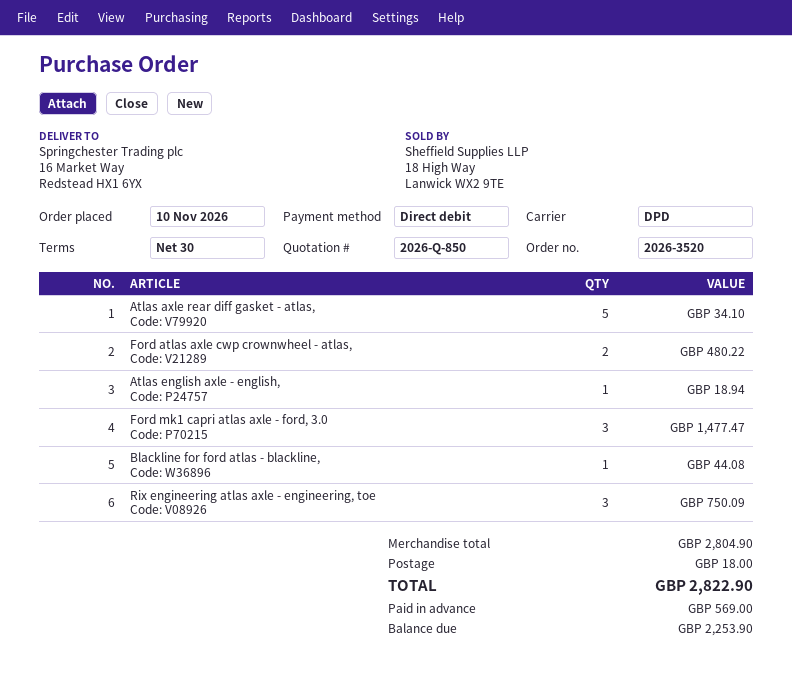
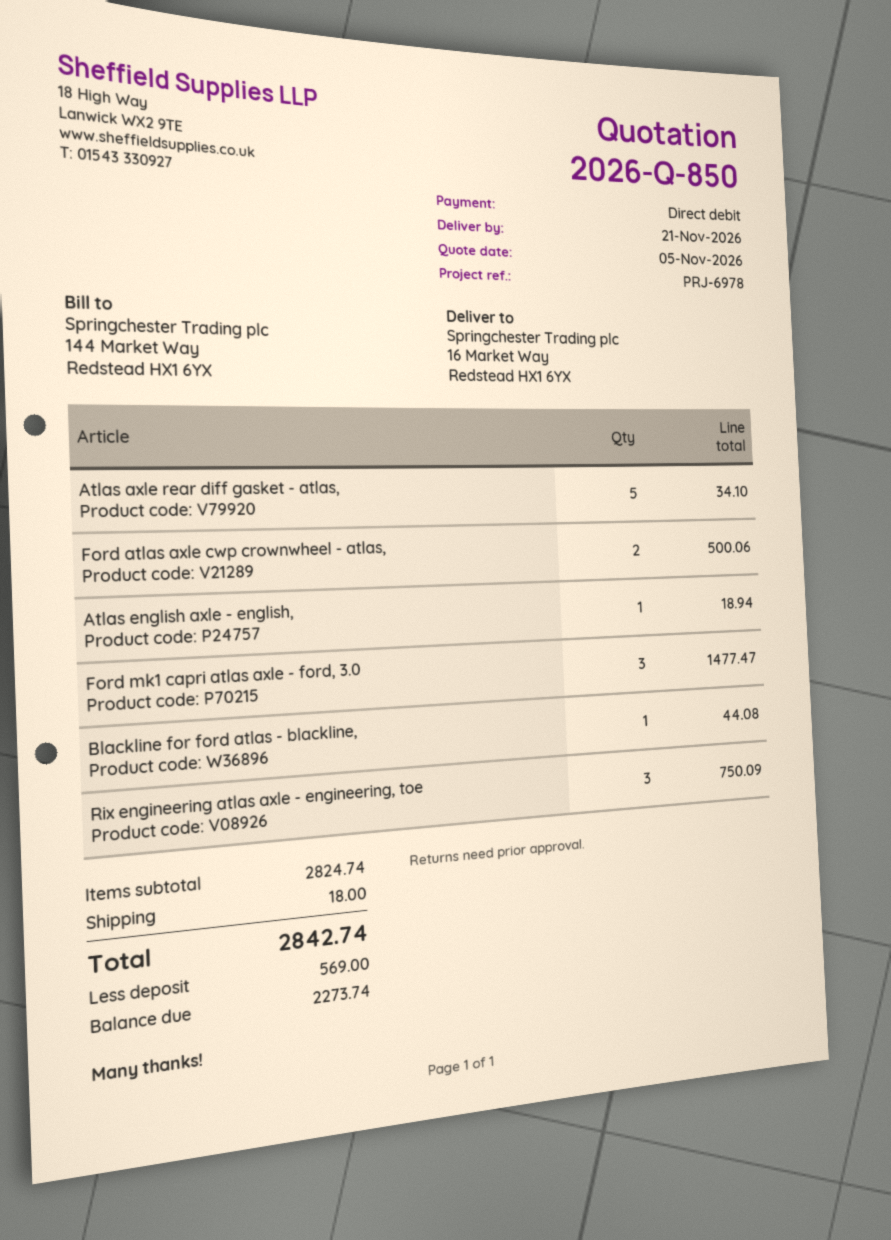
Ford atlas axle cwp crownwheel - atlas,: 2 for 480.22 -> 2 for 500.06
subtotal: 2804.90 -> 2824.74
total: 2822.90 -> 2842.74
balance: 2253.90 -> 2273.74

